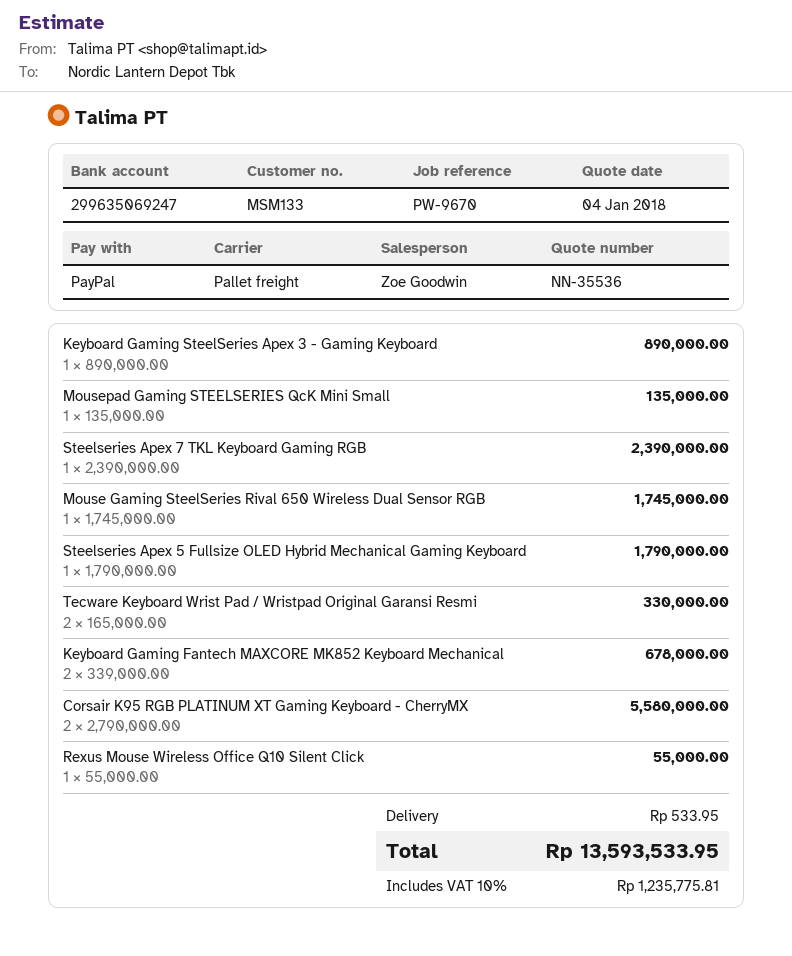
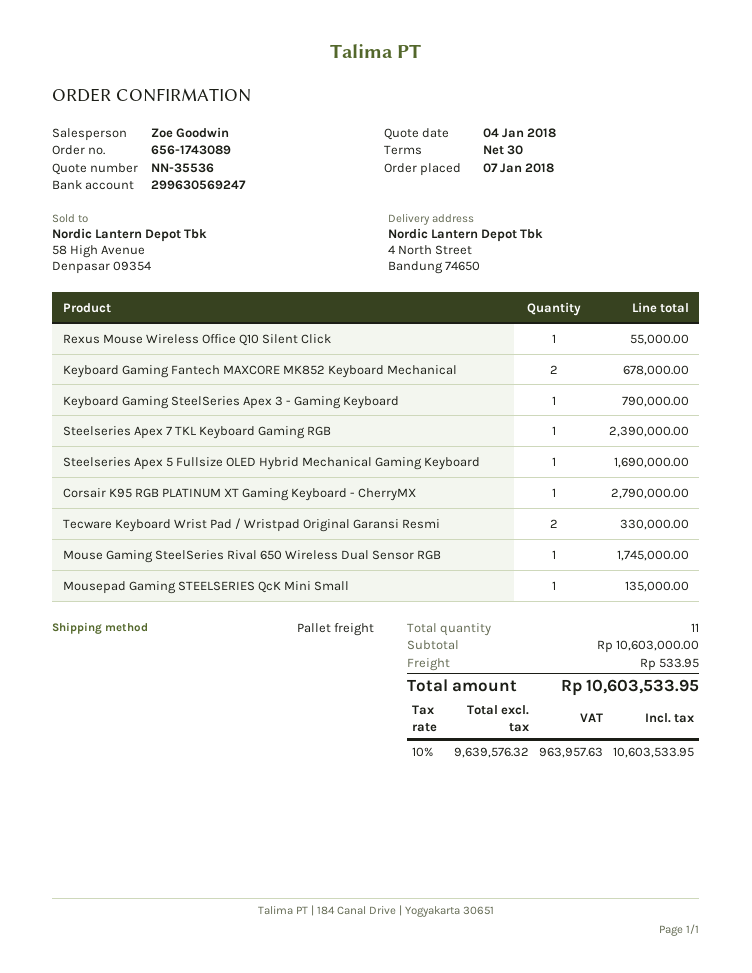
bank account: 299635069247 -> 299630569247
Keyboard Gaming SteelSeries Apex 3 - Gaming Keyboard: 1 for 890000.00 -> 1 for 790000.00
Steelseries Apex 5 Fullsize OLED Hybrid Mechanical Gaming Keyboard: 1 for 1790000.00 -> 1 for 1690000.00
Corsair K95 RGB PLATINUM XT Gaming Keyboard - CherryMX: 2 for 5580000.00 -> 1 for 2790000.00
tax: 10% = 1235775.81 -> 10% = 963957.63
total: 13593533.95 -> 10603533.95

